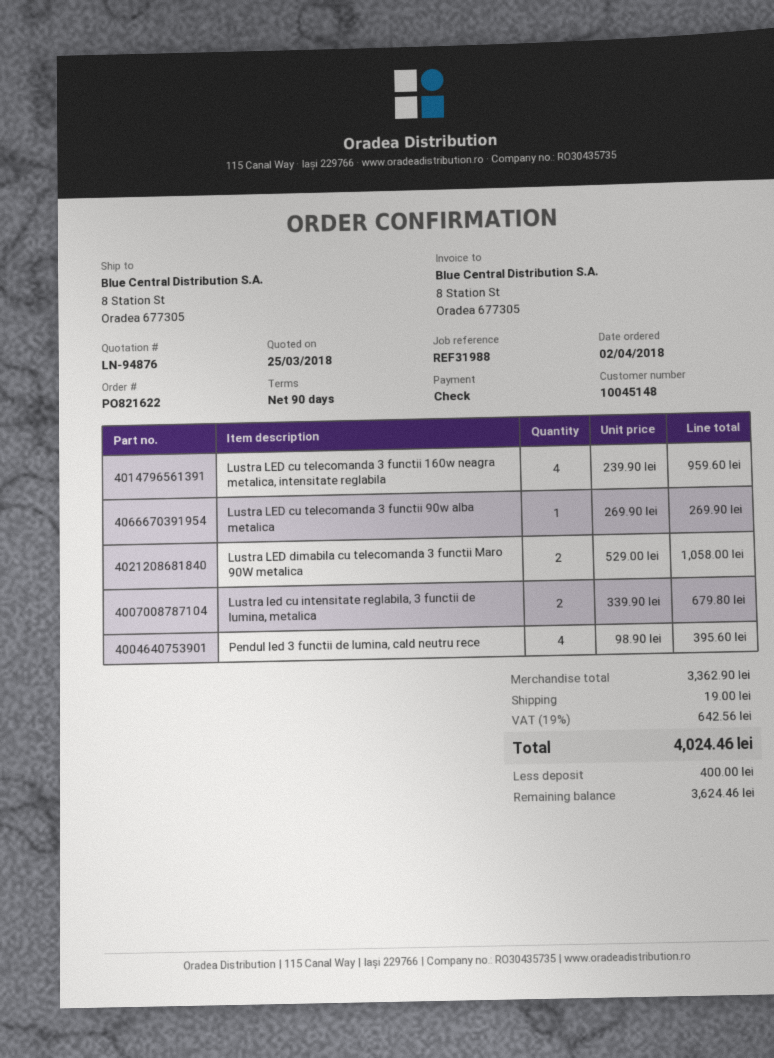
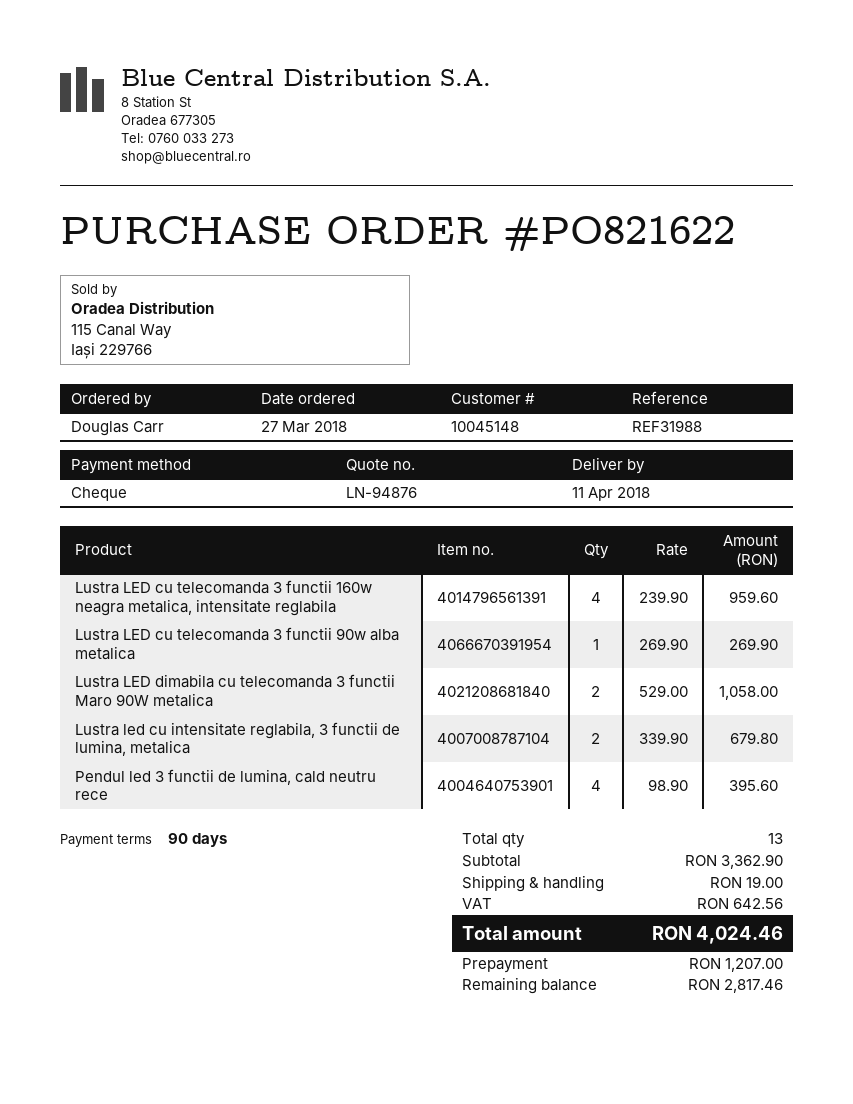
order date: 2018-04-02 -> 2018-03-27
deposit: 400.00 -> 1207.00
balance: 3624.46 -> 2817.46

